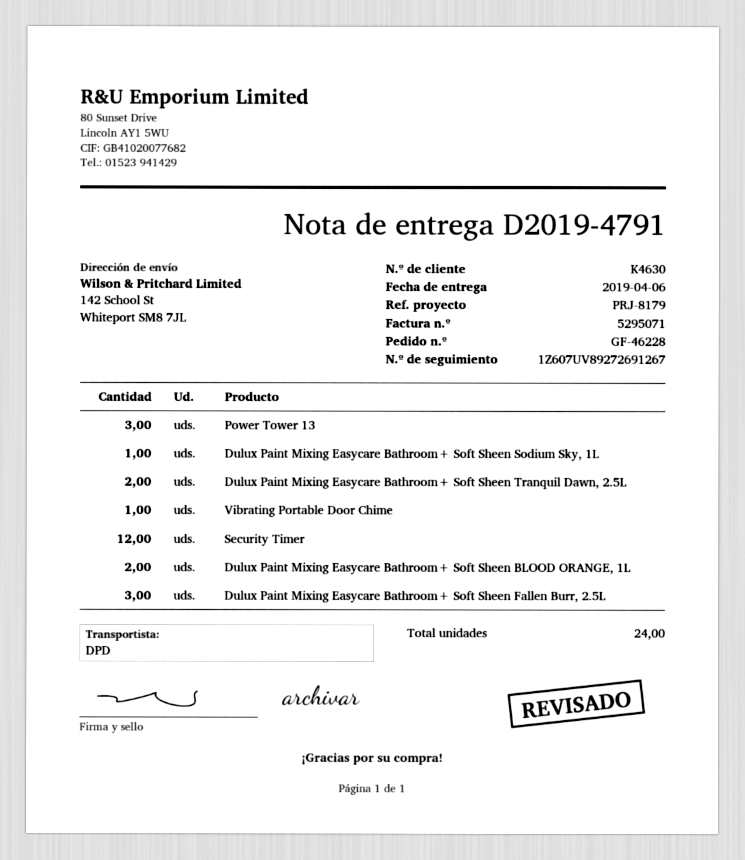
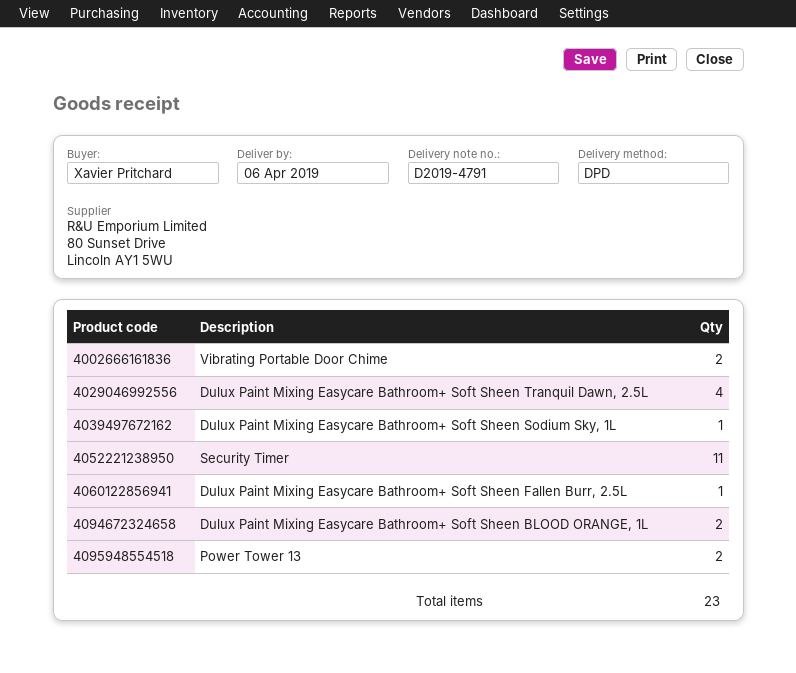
Power Tower 13: 3 -> 2
Dulux Paint Mixing Easycare Bathroom+ Soft Sheen Tranquil Dawn, 2.5L: 2 -> 4
Vibrating Portable Door Chime: 1 -> 2
Security Timer: 12 -> 11
Dulux Paint Mixing Easycare Bathroom+ Soft Sheen Fallen Burr, 2.5L: 3 -> 1
total quantity: 24 -> 23

